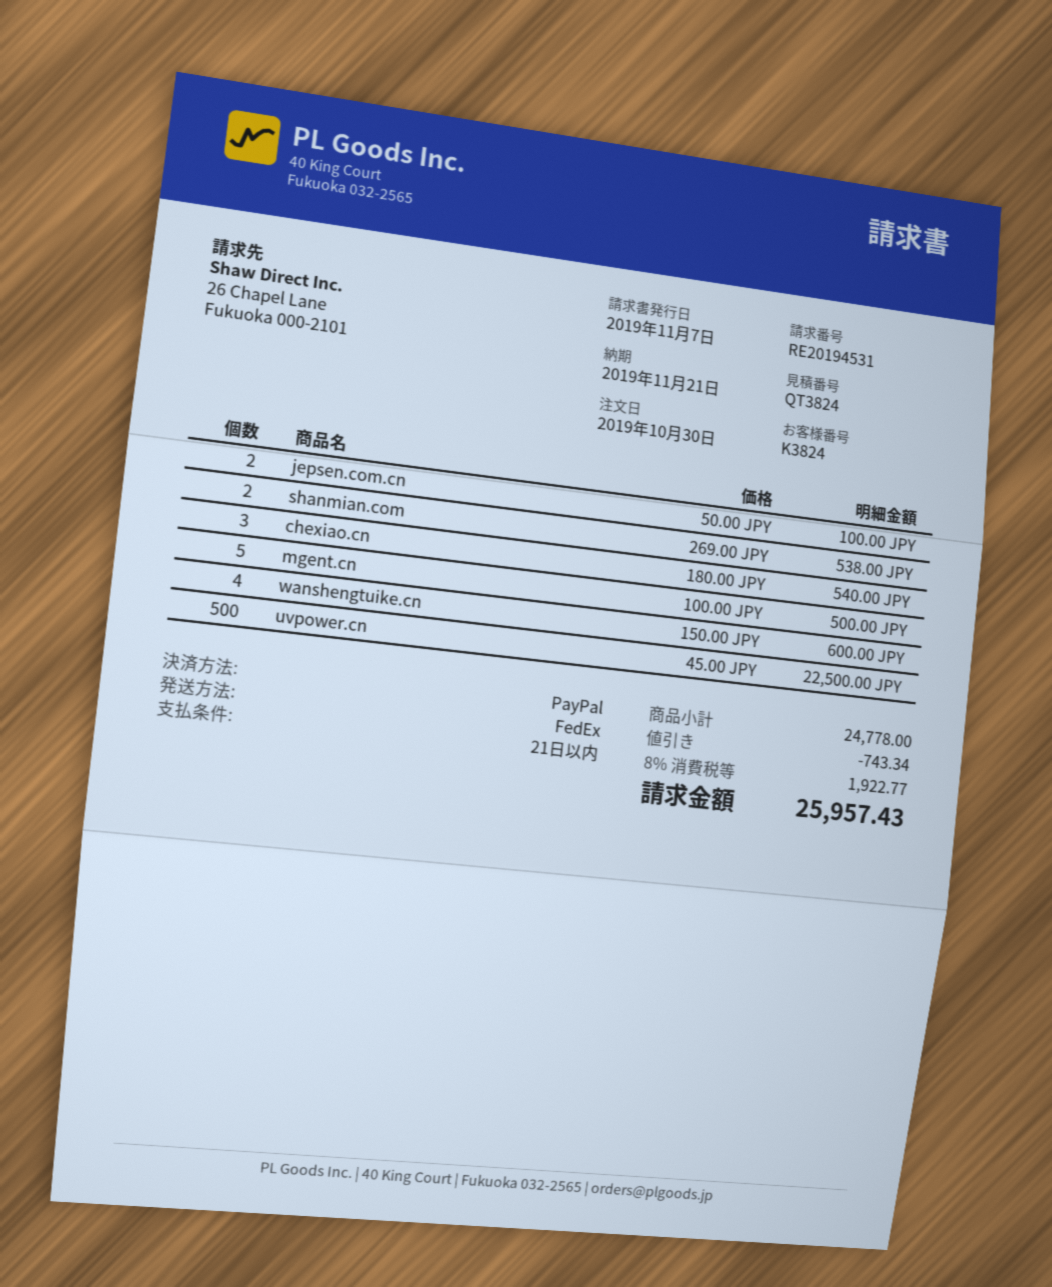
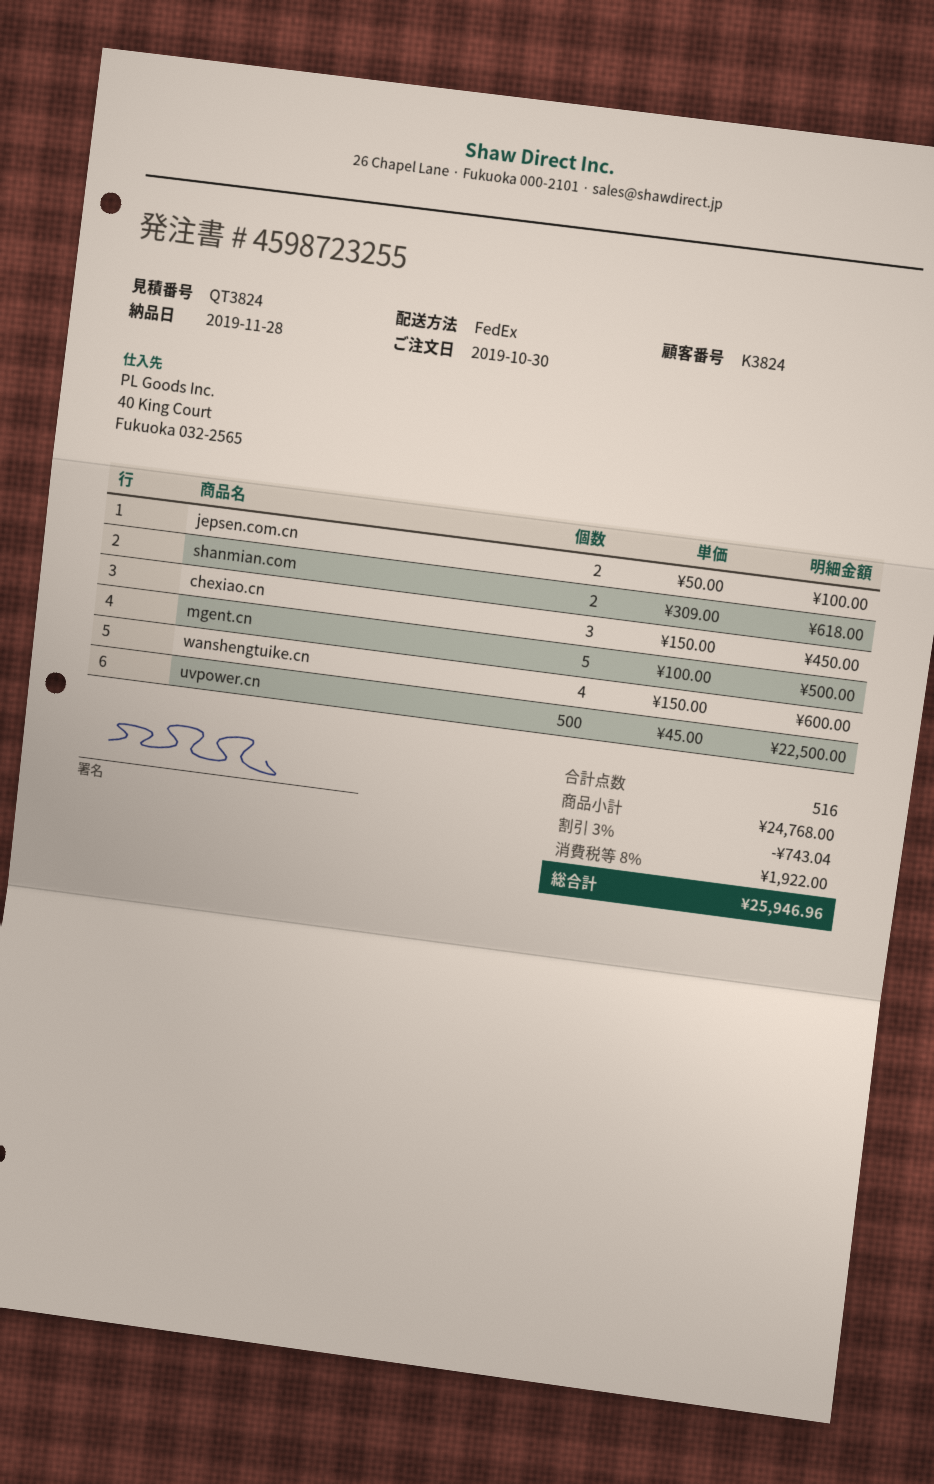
delivery date: 2019-11-21 -> 2019-11-28
shanmian.com: 2 x 269.00 = 538.00 -> 2 x 309.00 = 618.00
chexiao.cn: 3 x 180.00 = 540.00 -> 3 x 150.00 = 450.00
subtotal: 24778.00 -> 24768.00
discount: 743.34 -> 743.04
tax: 8% = 1922.77 -> 8% = 1922.00
total: 25957.43 -> 25946.96

